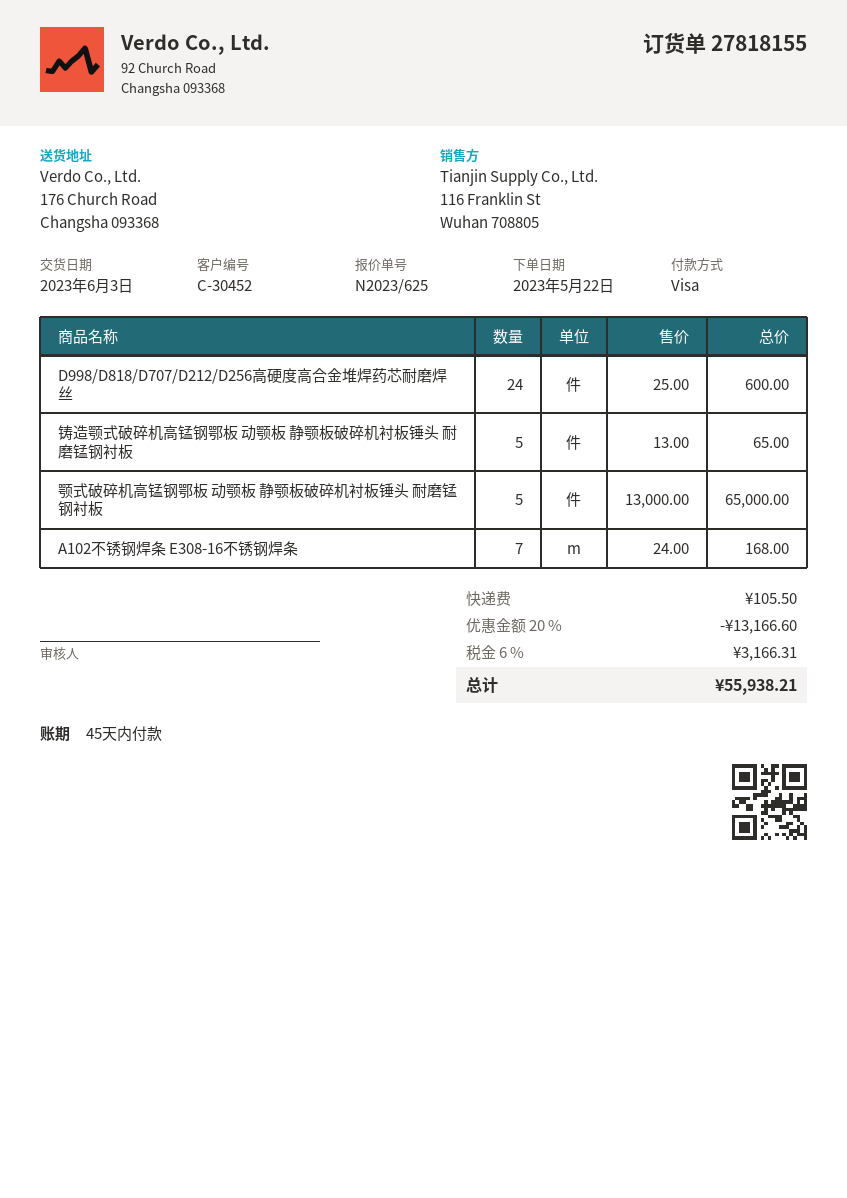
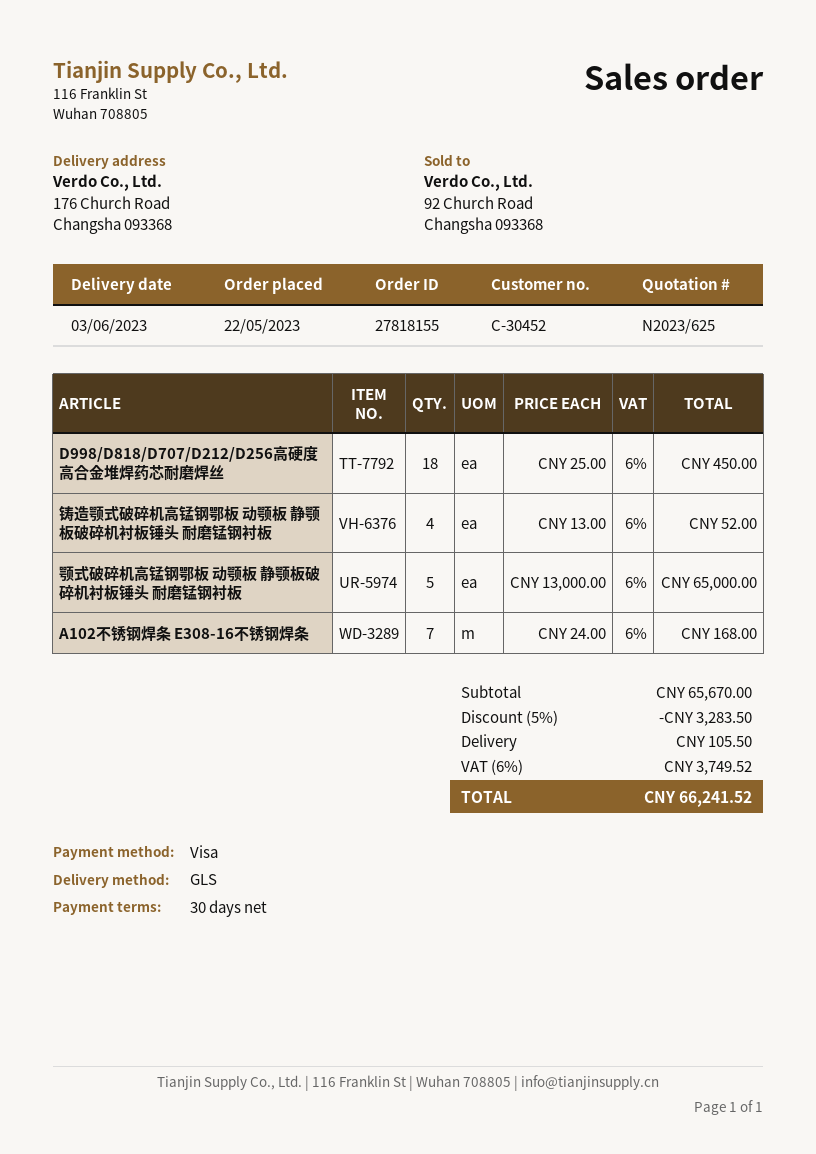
payment terms: 45 days -> 30 days
D998/D818/D707/D212/D256高硬度高合金堆焊药芯耐磨焊丝: 24 x 25.00 = 600.00 -> 18 x 25.00 = 450.00
铸造颚式破碎机高锰钢鄂板 动颚板 静颚板破碎机衬板锤头 耐磨锰钢衬板: 5 x 13.00 = 65.00 -> 4 x 13.00 = 52.00
discount: 20% = 13166.60 -> 5% = 3283.50
tax: 6% = 3166.31 -> 6% = 3749.52
total: 55938.21 -> 66241.52

